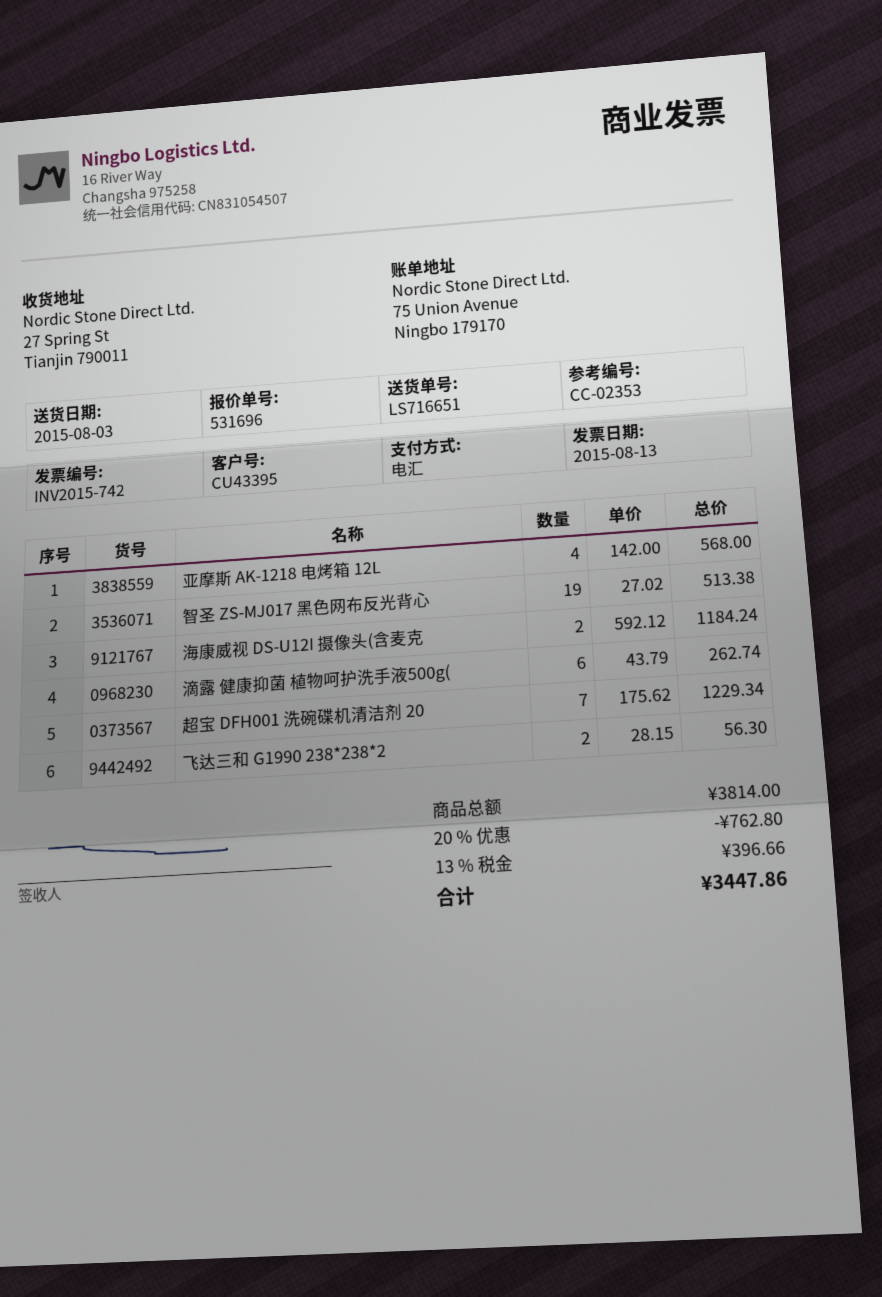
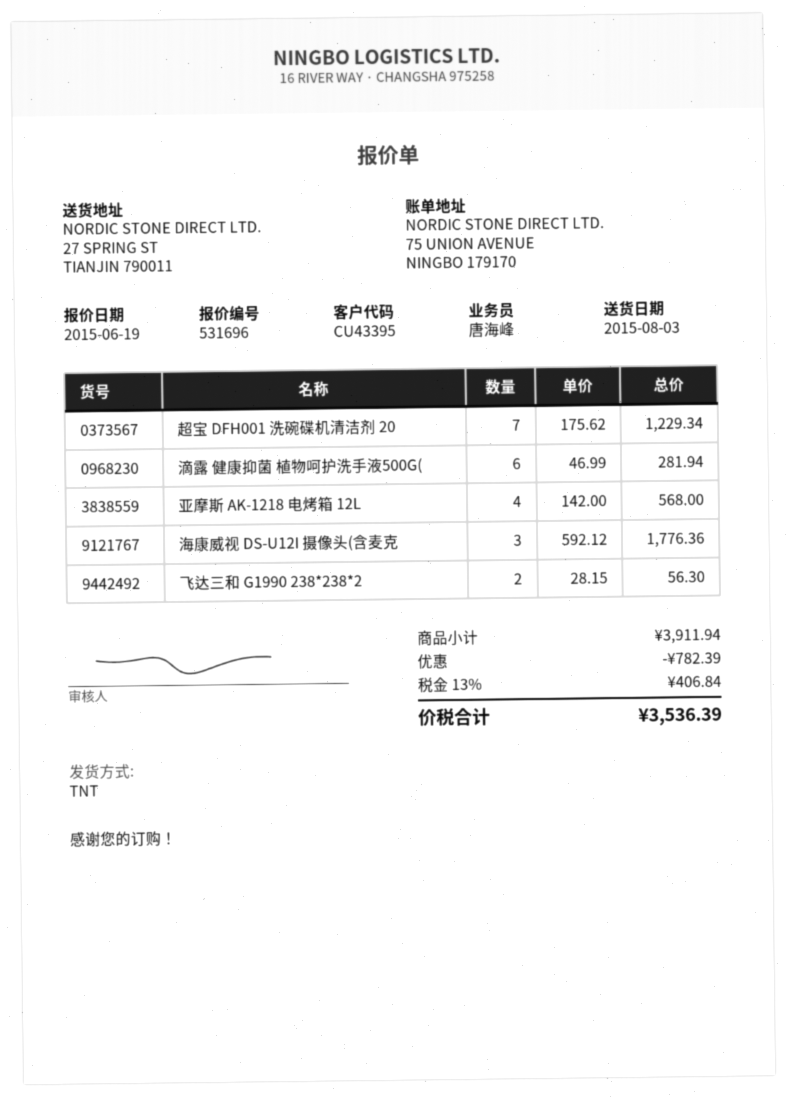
智圣 ZS-MJ017 黑色网布反光背心: 19 x 27.02 = 513.38 -> none
海康威视 DS-U12I 摄像头(含麦克: 2 x 592.12 = 1184.24 -> 3 x 592.12 = 1776.36
滴露 健康抑菌 植物呵护洗手液500g(: 6 x 43.79 = 262.74 -> 6 x 46.99 = 281.94
subtotal: 3814.00 -> 3911.94
discount: 762.80 -> 782.39
tax: 13% = 396.66 -> 13% = 406.84
total: 3447.86 -> 3536.39

